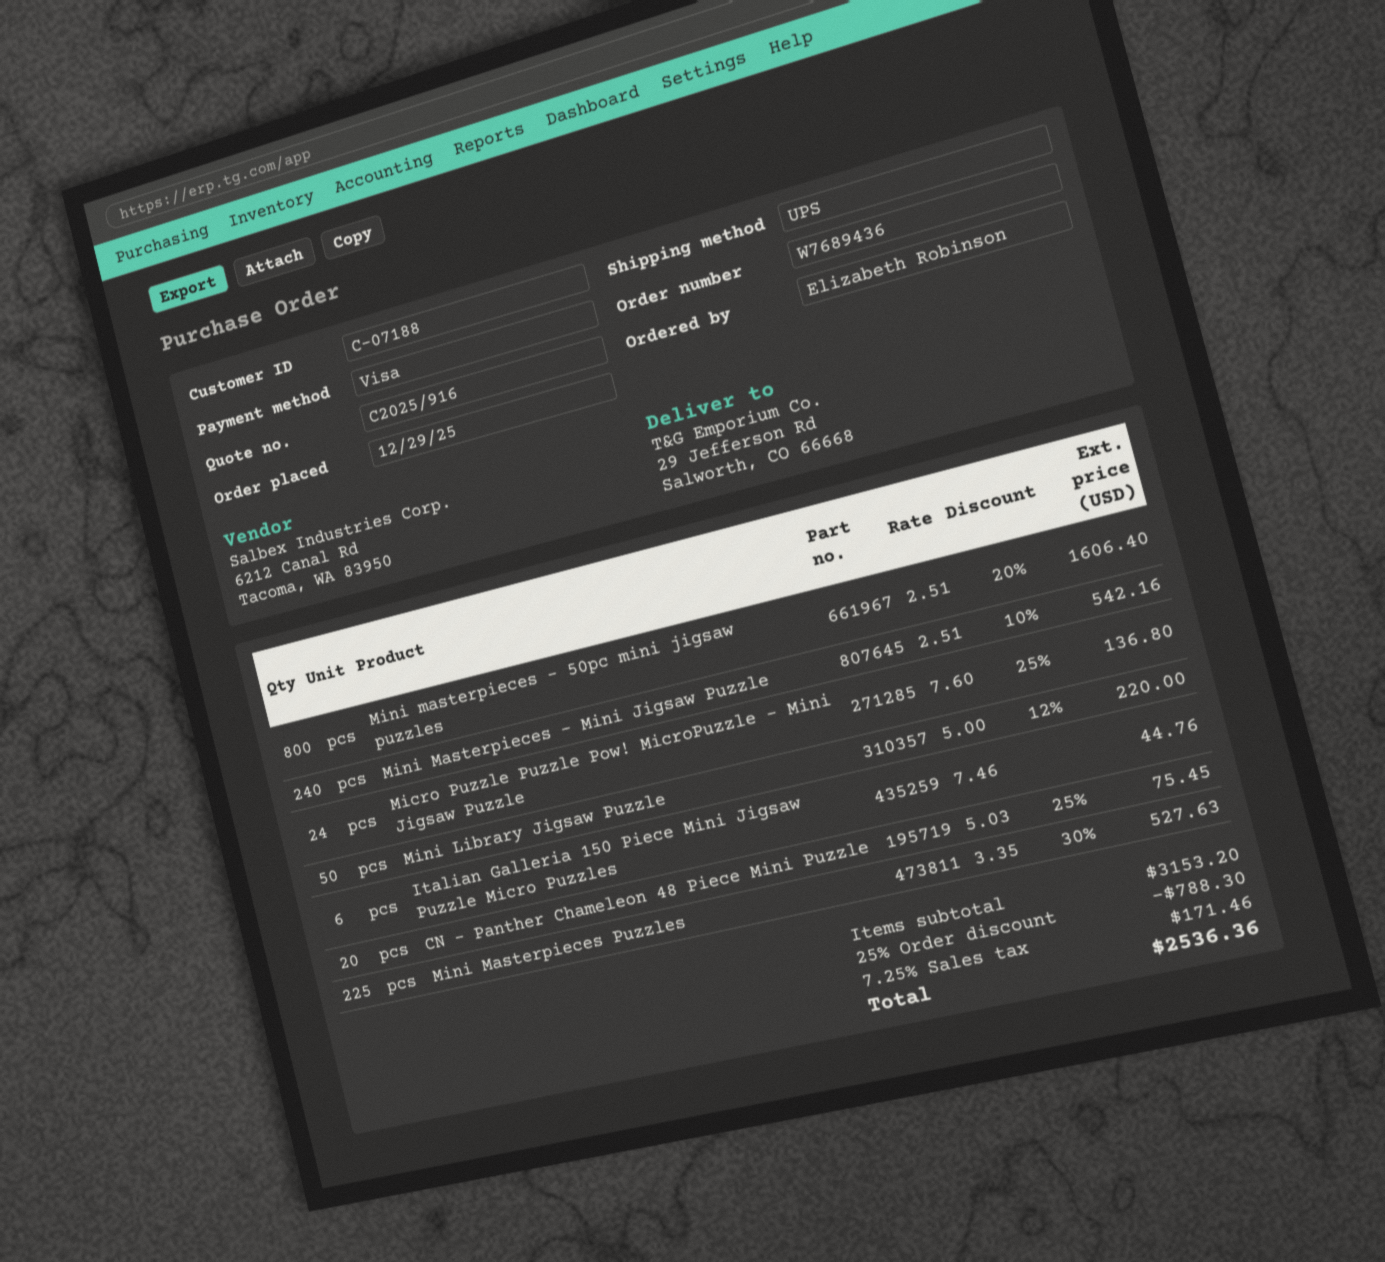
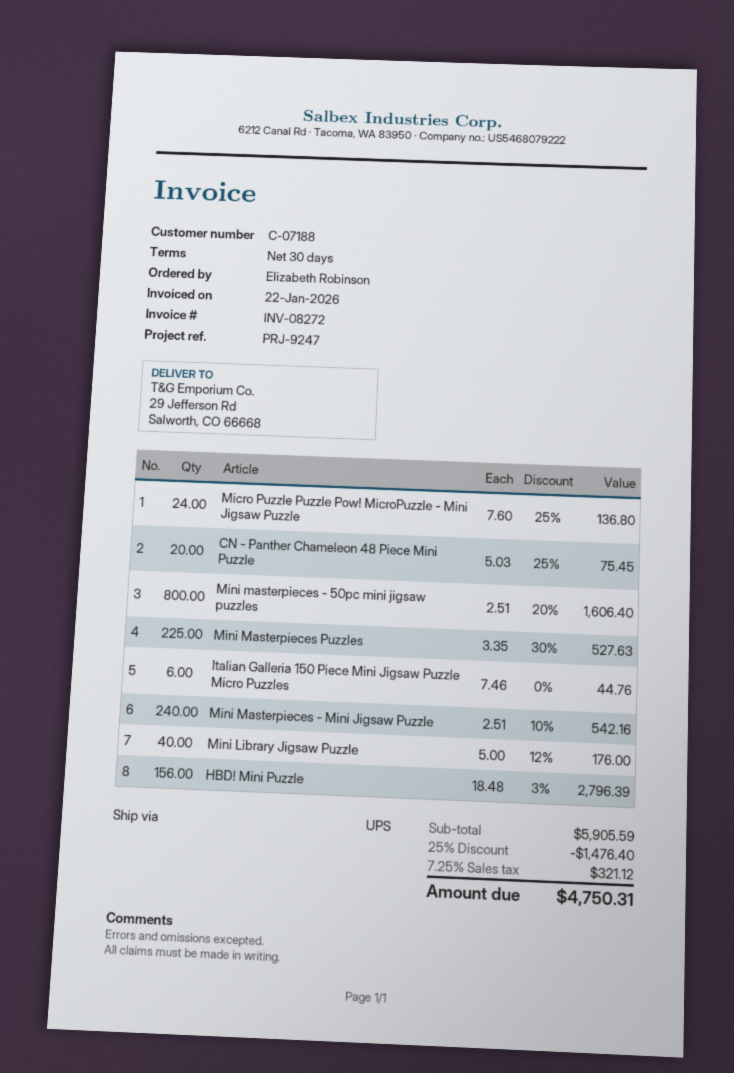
Mini Library Jigsaw Puzzle: 50 x 5.00 - 12% = 220.00 -> 40 x 5.00 - 12% = 176.00
HBD! Mini Puzzle: none -> 156 x 18.48 - 3% = 2796.39
subtotal: 3153.20 -> 5905.59
discount: 25% = 788.30 -> 25% = 1476.40
tax: 7.25% = 171.46 -> 7.25% = 321.12
total: 2536.36 -> 4750.31

